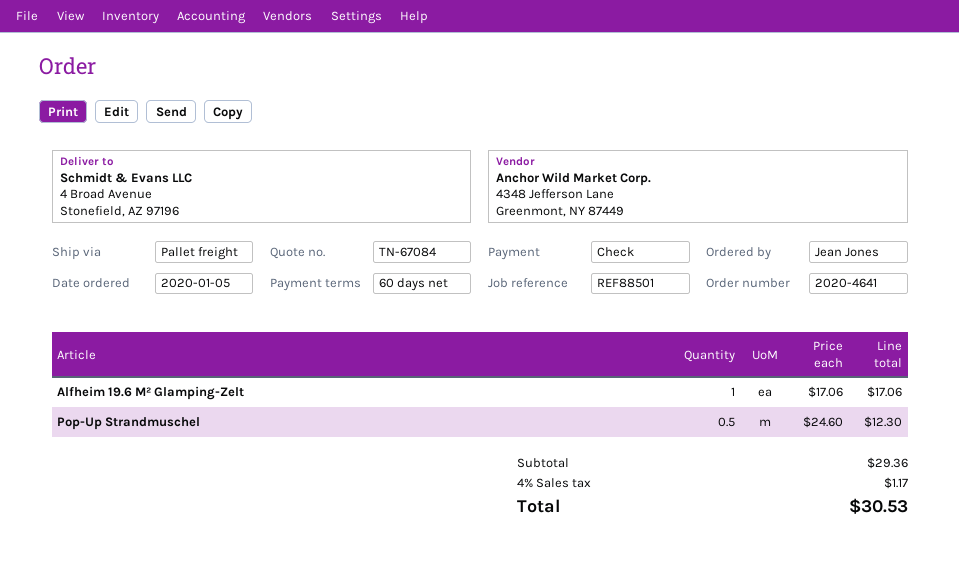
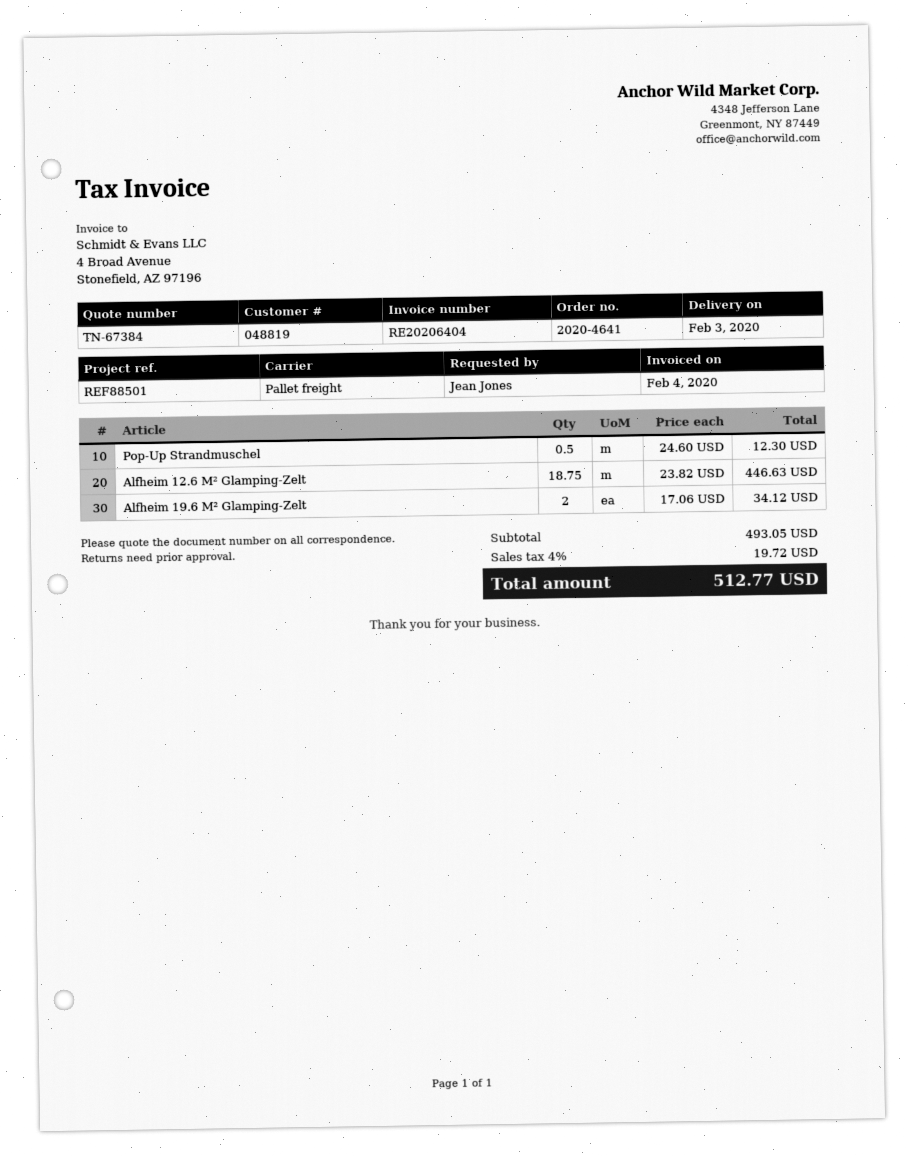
quote number: TN-67084 -> TN-67384
Alfheim 19.6 M² Glamping-Zelt: 1 x 17.06 = 17.06 -> 2 x 17.06 = 34.12
Alfheim 12.6 M² Glamping-Zelt: none -> 18.75 x 23.82 = 446.63
subtotal: 29.36 -> 493.05
tax: 4% = 1.17 -> 4% = 19.72
total: 30.53 -> 512.77

